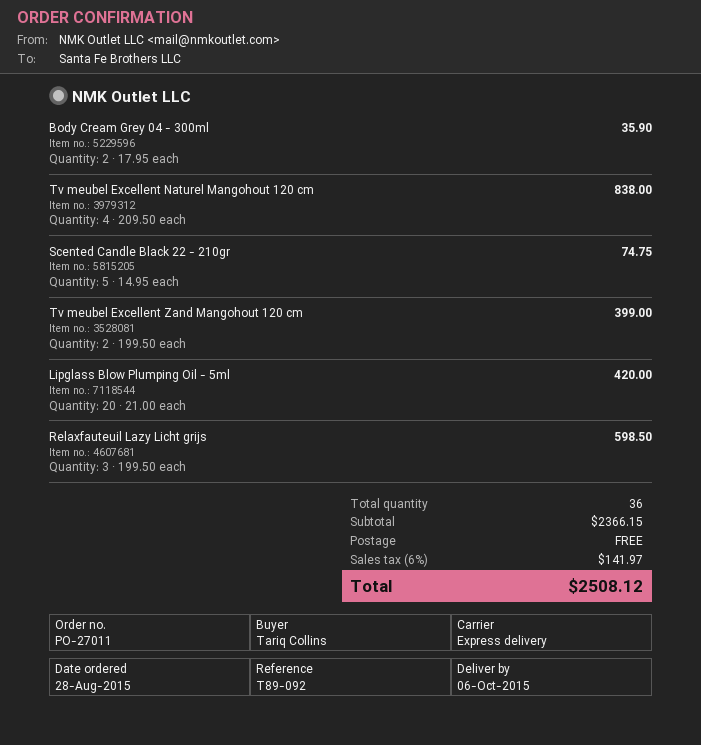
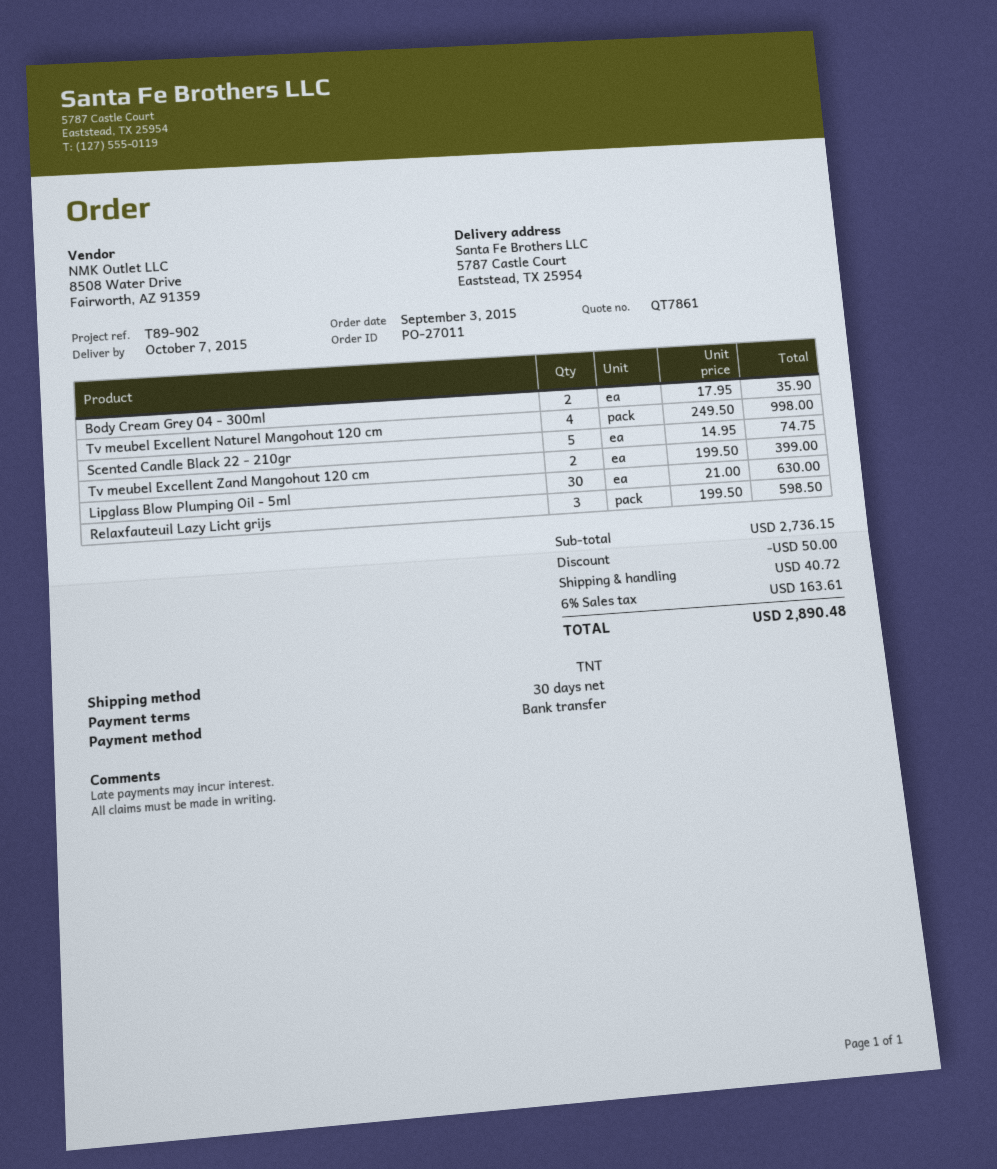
order date: 2015-08-28 -> 2015-09-03
delivery date: 2015-10-06 -> 2015-10-07
reference: T89-092 -> T89-902
shipping method: express -> TNT
Tv meubel Excellent Naturel Mangohout 120 cm: 4 x 209.50 = 838.00 -> 4 x 249.50 = 998.00
Lipglass Blow Plumping Oil - 5ml: 20 x 21.00 = 420.00 -> 30 x 21.00 = 630.00
subtotal: 2366.15 -> 2736.15
discount: none -> 50.00
shipping: 0.00 -> 40.72
tax: 6% = 141.97 -> 6% = 163.61
total: 2508.12 -> 2890.48

